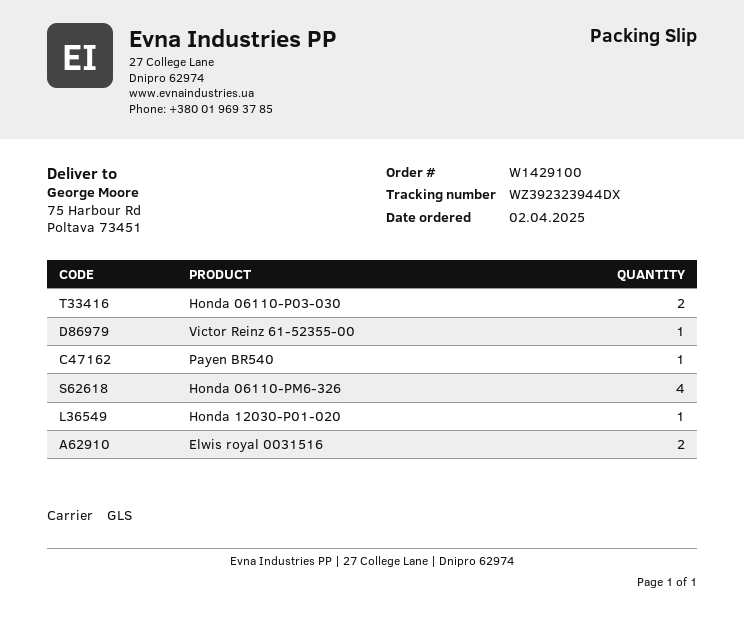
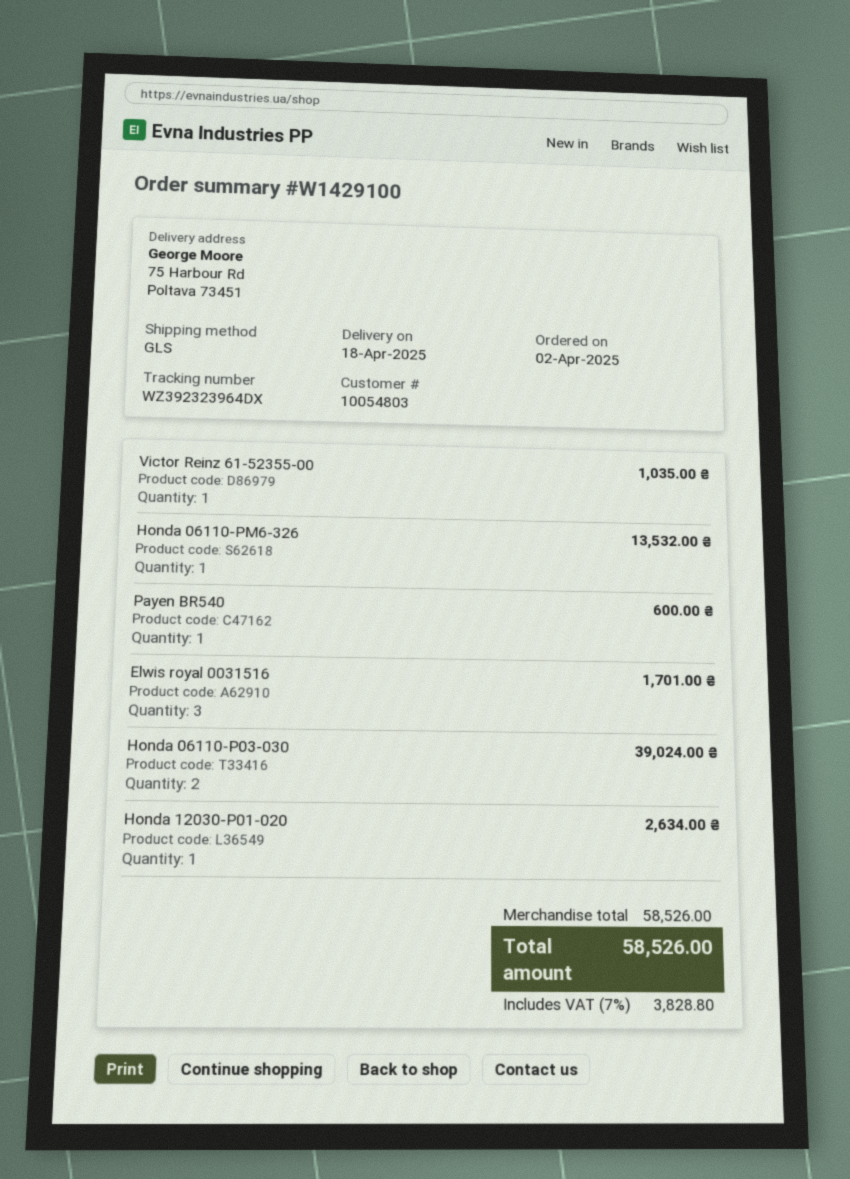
tracking number: WZ392323944DX -> WZ392323964DX
Honda 06110-PM6-326: 4 -> 1
Elwis royal 0031516: 2 -> 3

